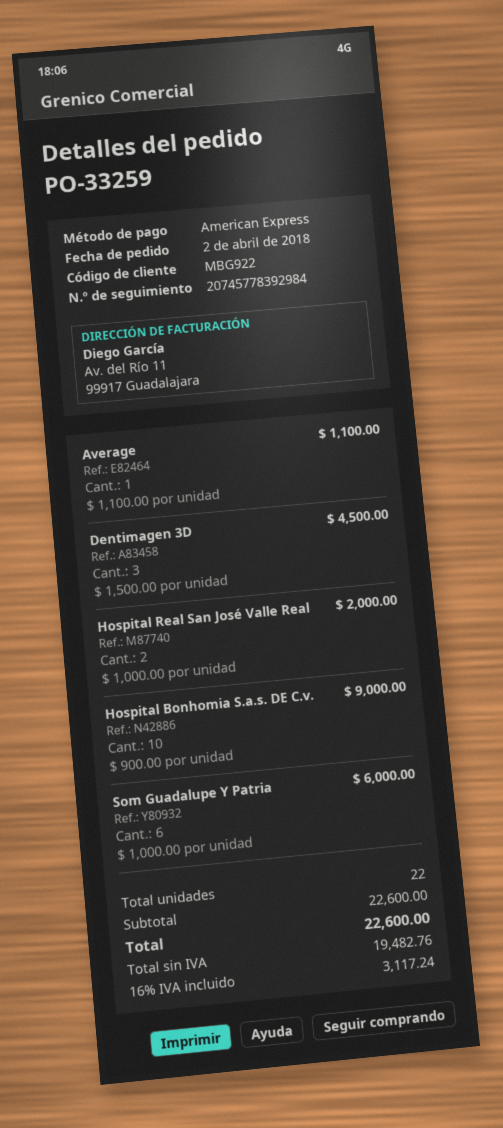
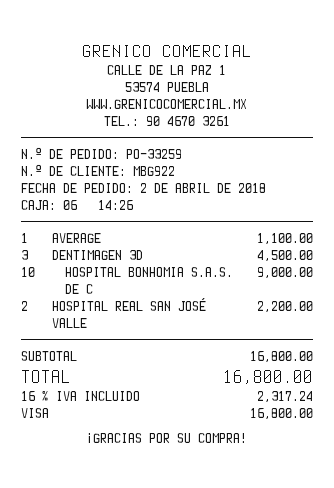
payment method: American Express -> Visa
Hospital Real San José Valle Real: 2 for 2000.00 -> 2 for 2200.00
Som Guadalupe Y Patria: 6 for 6000.00 -> none
subtotal: 22600.00 -> 16800.00
tax: 16% = 3117.24 -> 16% = 2317.24
total: 22600.00 -> 16800.00

